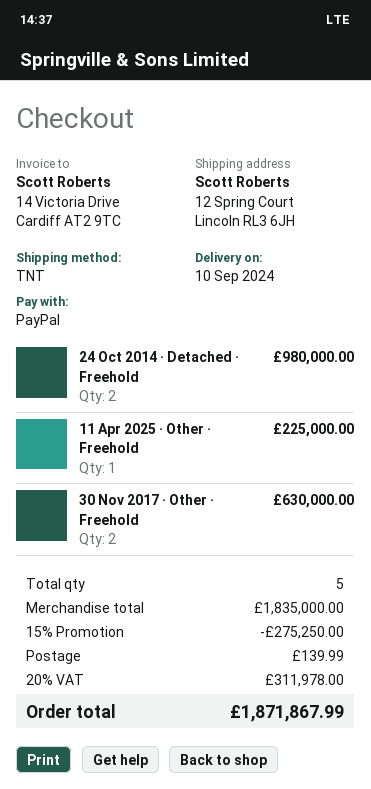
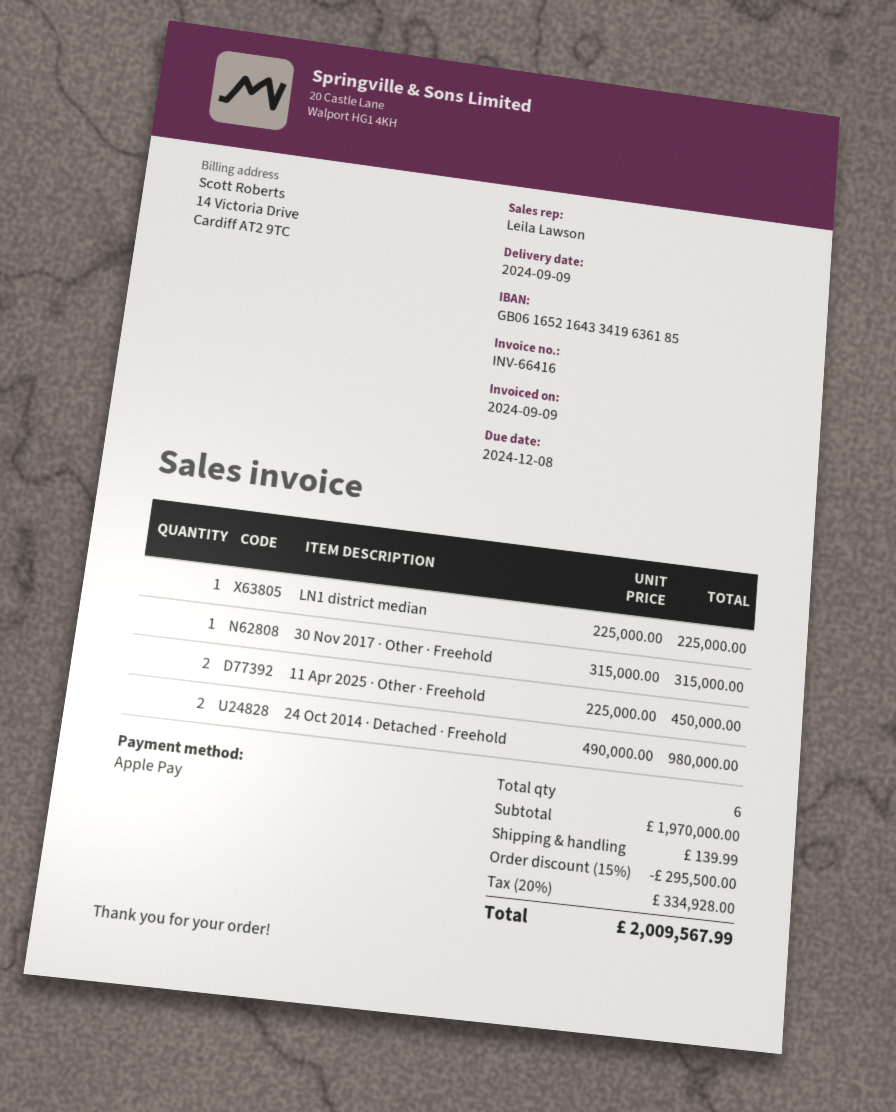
delivery date: 2024-09-10 -> 2024-09-09
payment method: PayPal -> Apple Pay
11 Apr 2025 · Other · Freehold: 1 for 225000.00 -> 2 for 450000.00
30 Nov 2017 · Other · Freehold: 2 for 630000.00 -> 1 for 315000.00
LN1 district median: none -> 1 for 225000.00
total quantity: 5 -> 6
subtotal: 1835000.00 -> 1970000.00
discount: 15% = 275250.00 -> 15% = 295500.00
tax: 20% = 311978.00 -> 20% = 334928.00
total: 1871867.99 -> 2009567.99

